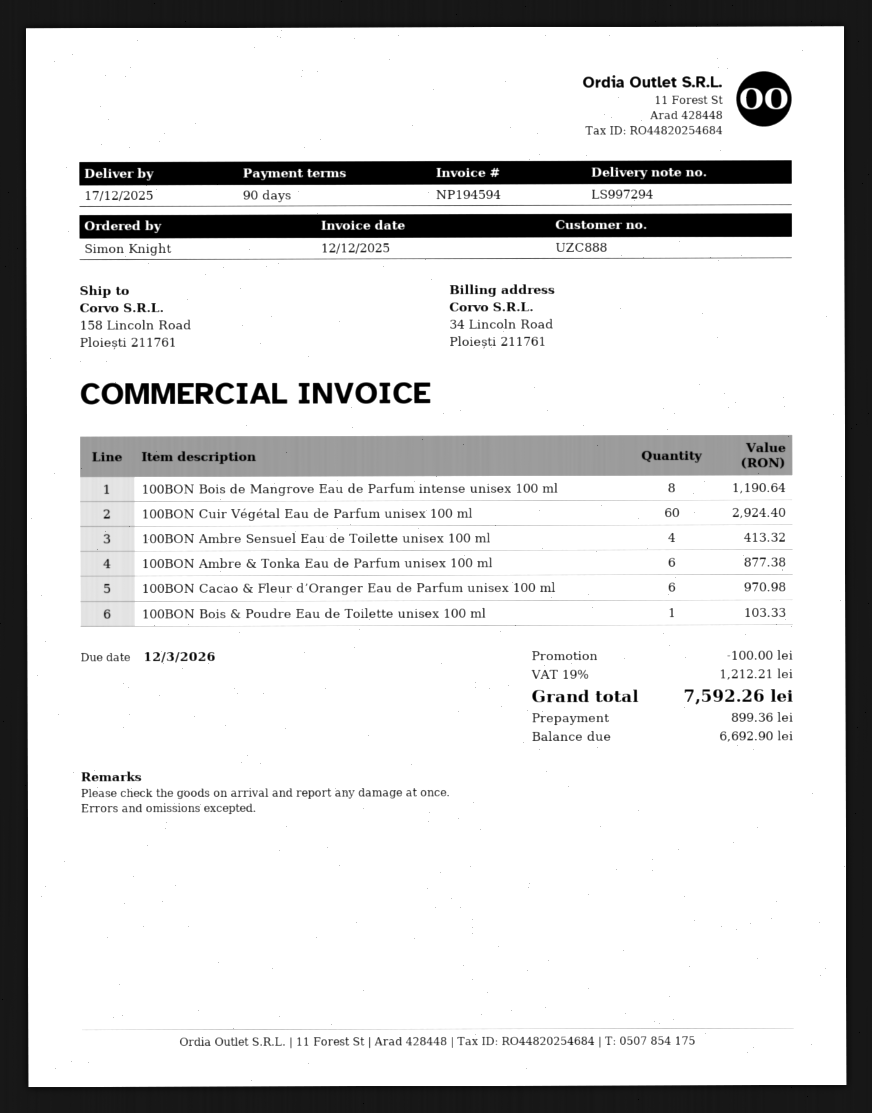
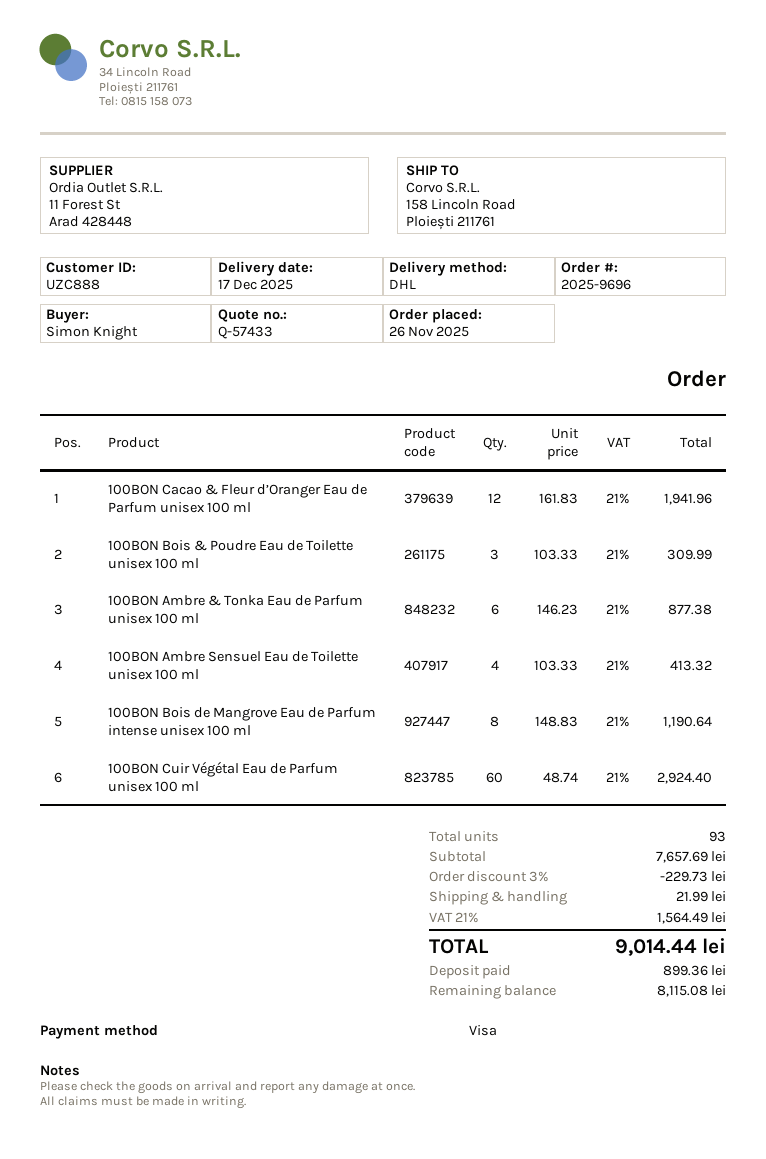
100BON Cacao & Fleur d’Oranger Eau de Parfum unisex 100 ml: 6 for 970.98 -> 12 for 1941.96
100BON Bois & Poudre Eau de Toilette unisex 100 ml: 1 for 103.33 -> 3 for 309.99
discount: 100.00 -> 229.73
shipping: none -> 21.99
tax: 19% = 1212.21 -> 21% = 1564.49
total: 7592.26 -> 9014.44
balance: 6692.90 -> 8115.08

